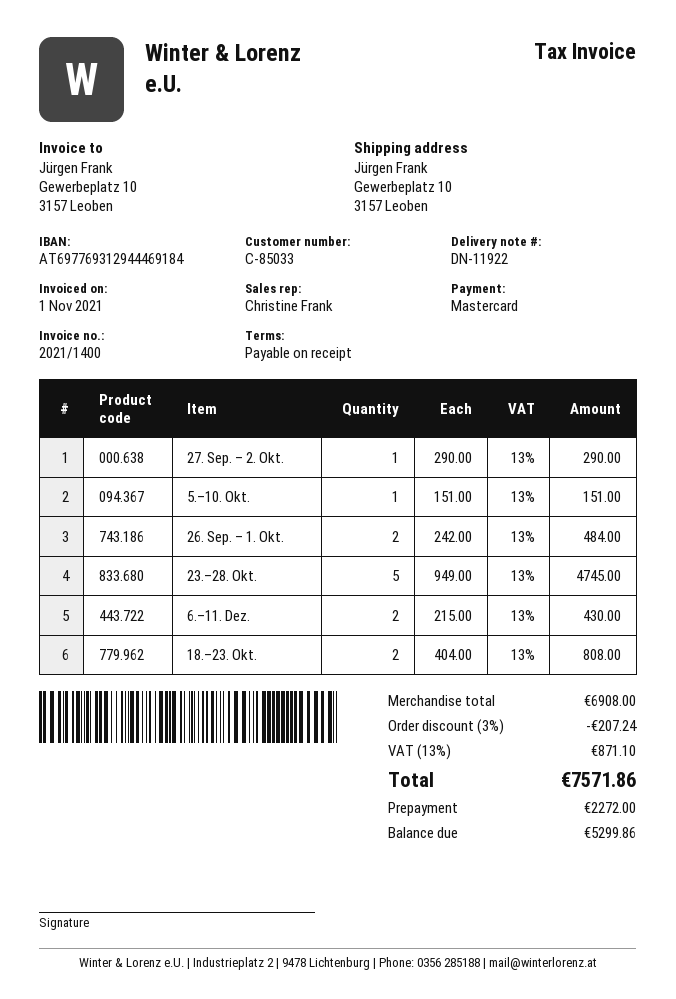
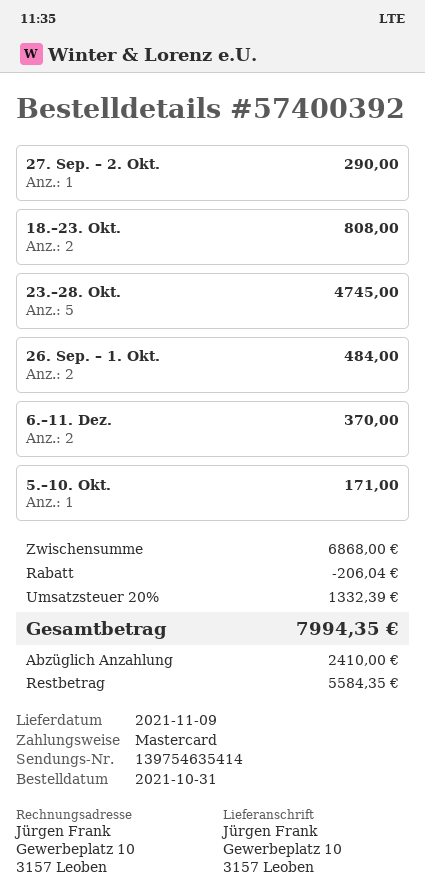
5.–10. Okt.: 1 for 151.00 -> 1 for 171.00
6.–11. Dez.: 2 for 430.00 -> 2 for 370.00
subtotal: 6908.00 -> 6868.00
discount: 207.24 -> 206.04
tax: 13% = 871.10 -> 20% = 1332.39
total: 7571.86 -> 7994.35
deposit: 2272.00 -> 2410.00
balance: 5299.86 -> 5584.35

